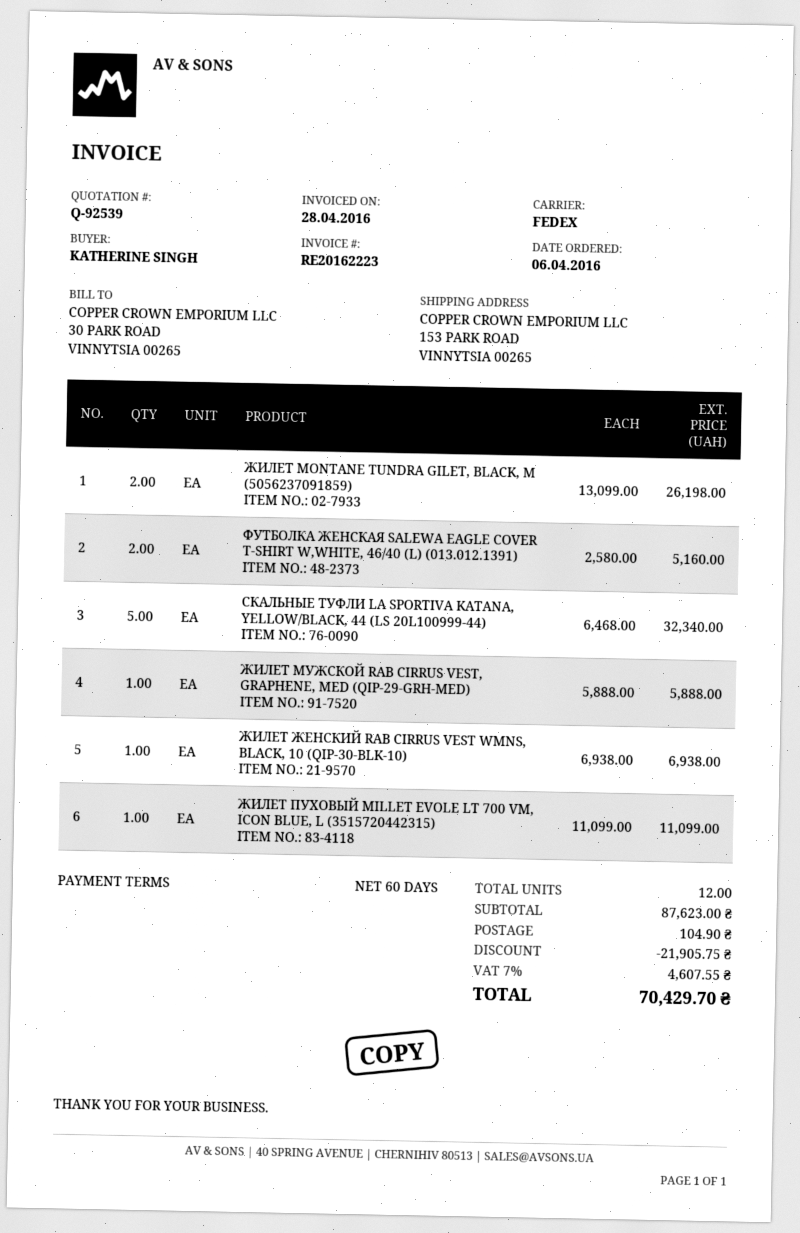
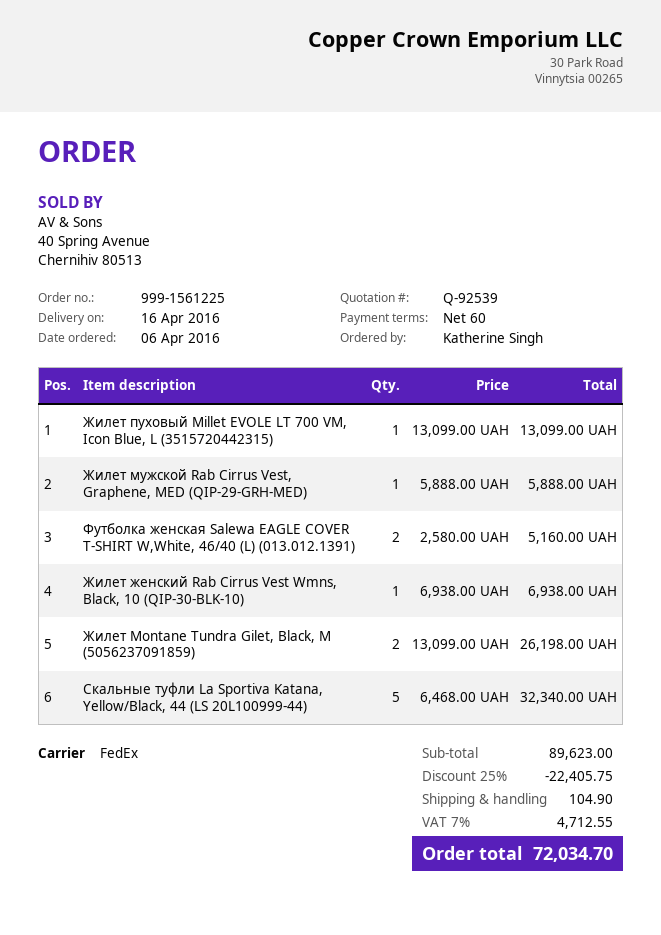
ЖИЛЕТ ПУХОВЫЙ MILLET EVOLE LT 700 VM, ICON BLUE, L (3515720442315): 1 x 11099.00 = 11099.00 -> 1 x 13099.00 = 13099.00
subtotal: 87623.00 -> 89623.00
discount: 21905.75 -> 22405.75
tax: 7% = 4607.55 -> 7% = 4712.55
total: 70429.70 -> 72034.70

